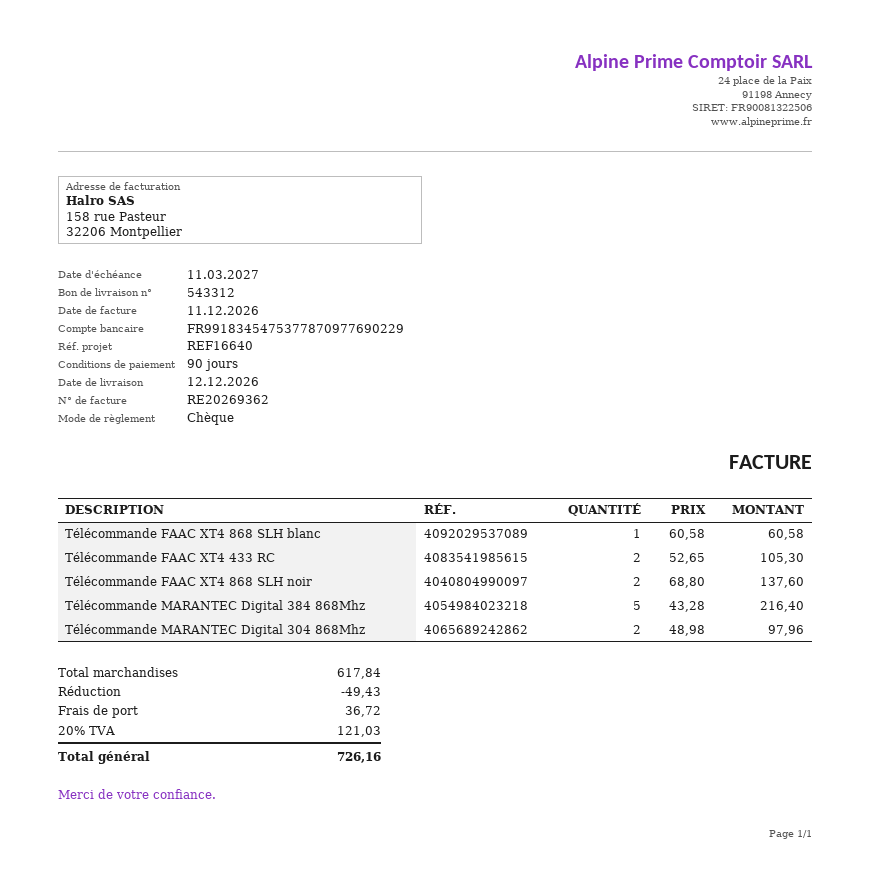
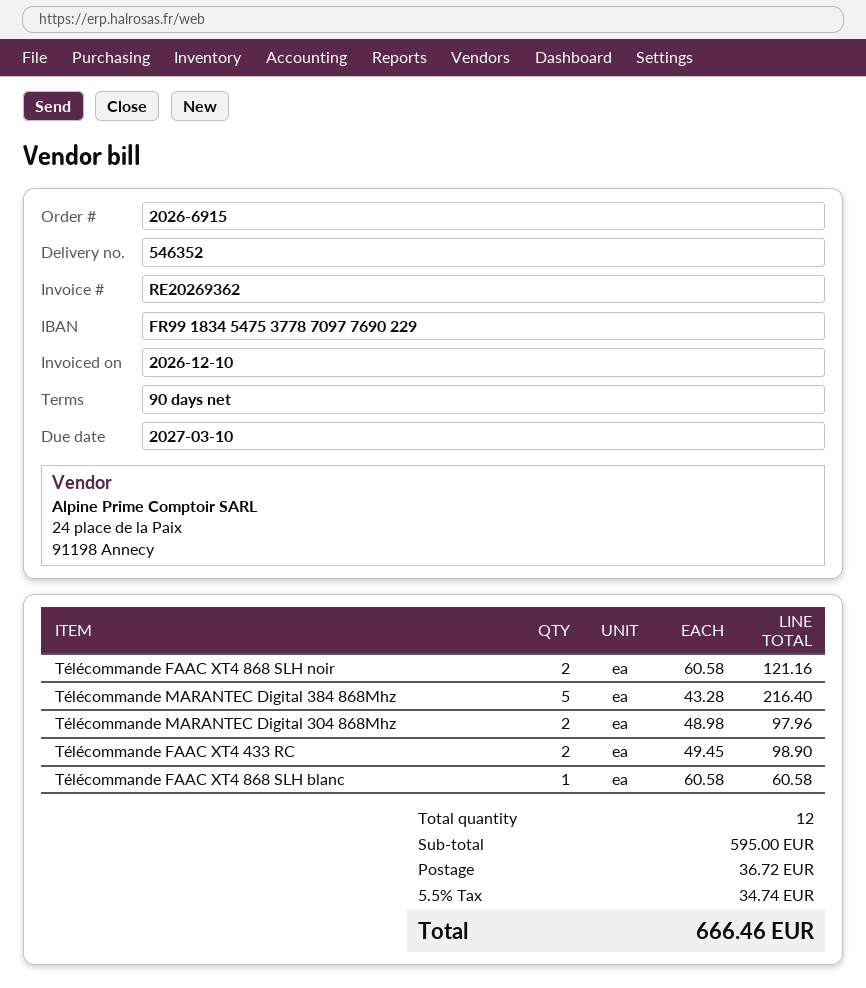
delivery note number: 543312 -> 546352
invoice date: 2026-12-11 -> 2026-12-10
due date: 2027-03-11 -> 2027-03-10
Télécommande FAAC XT4 433 RC: 2 x 52.65 = 105.30 -> 2 x 49.45 = 98.90
Télécommande FAAC XT4 868 SLH noir: 2 x 68.80 = 137.60 -> 2 x 60.58 = 121.16
subtotal: 617.84 -> 595.00
discount: 49.43 -> none
tax: 20% = 121.03 -> 5.5% = 34.74
total: 726.16 -> 666.46

